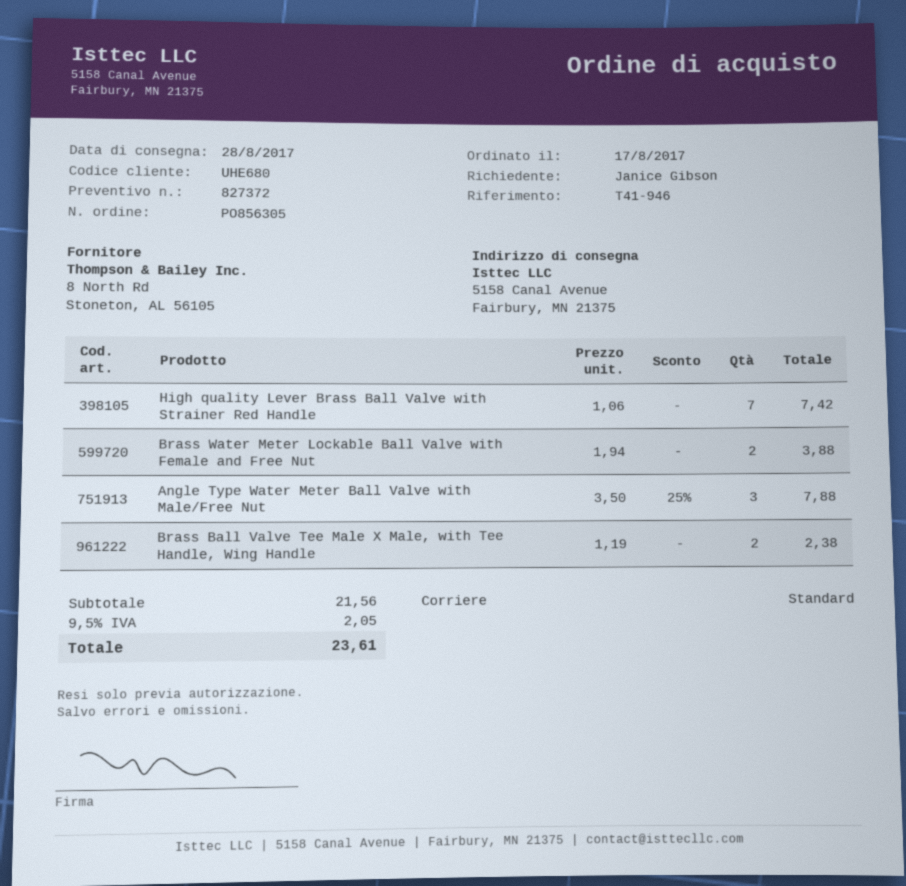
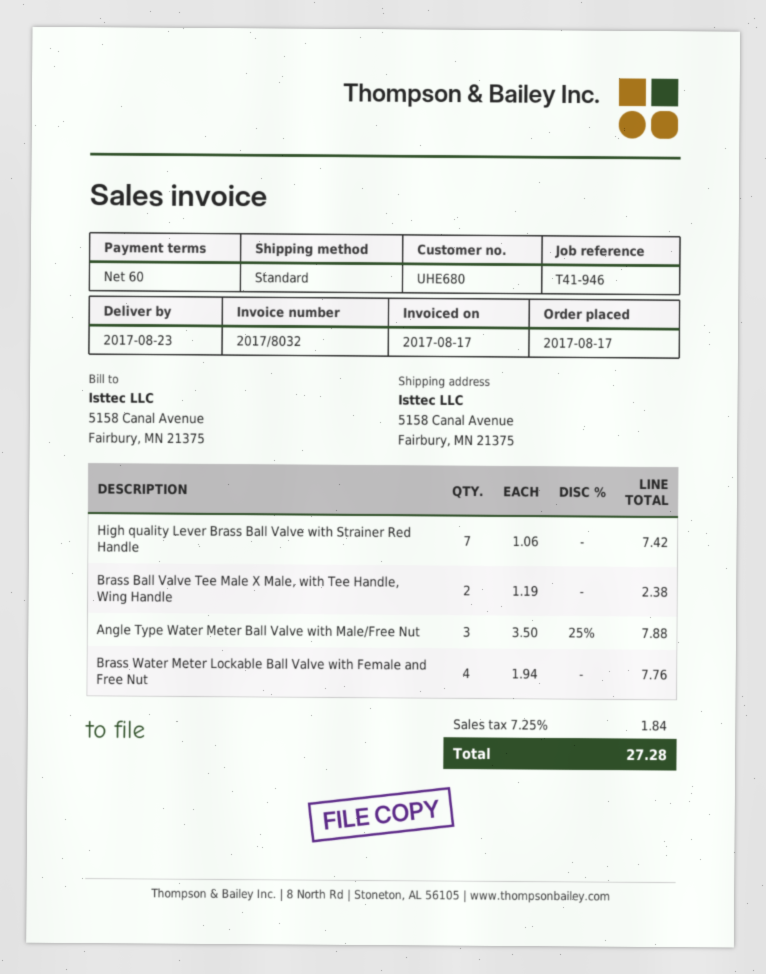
delivery date: 2017-08-28 -> 2017-08-23
Brass Water Meter Lockable Ball Valve with Female and Free Nut: 2 x 1.94 = 3.88 -> 4 x 1.94 = 7.76
tax: 9.5% = 2.05 -> 7.25% = 1.84
total: 23.61 -> 27.28

